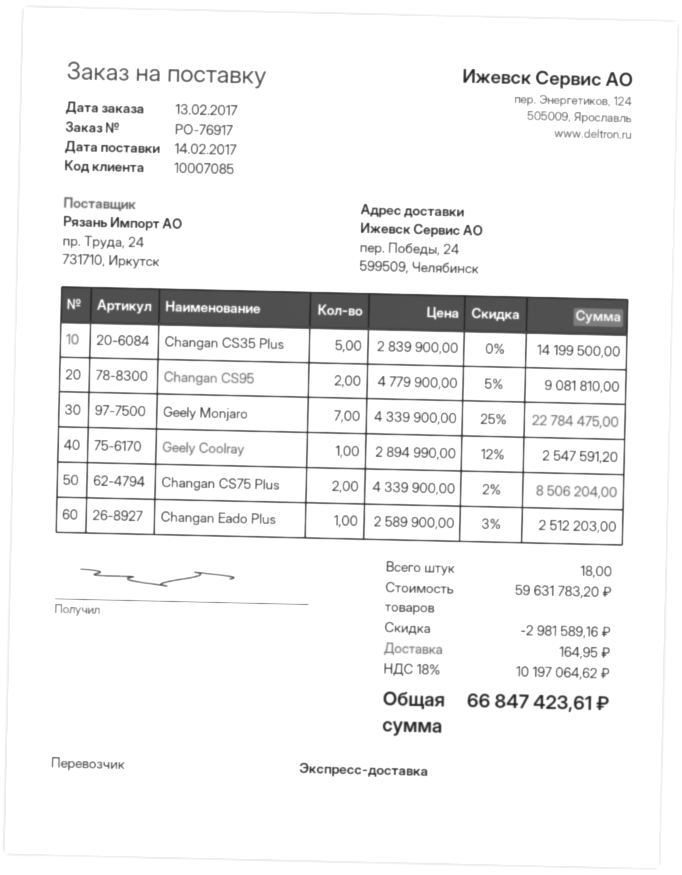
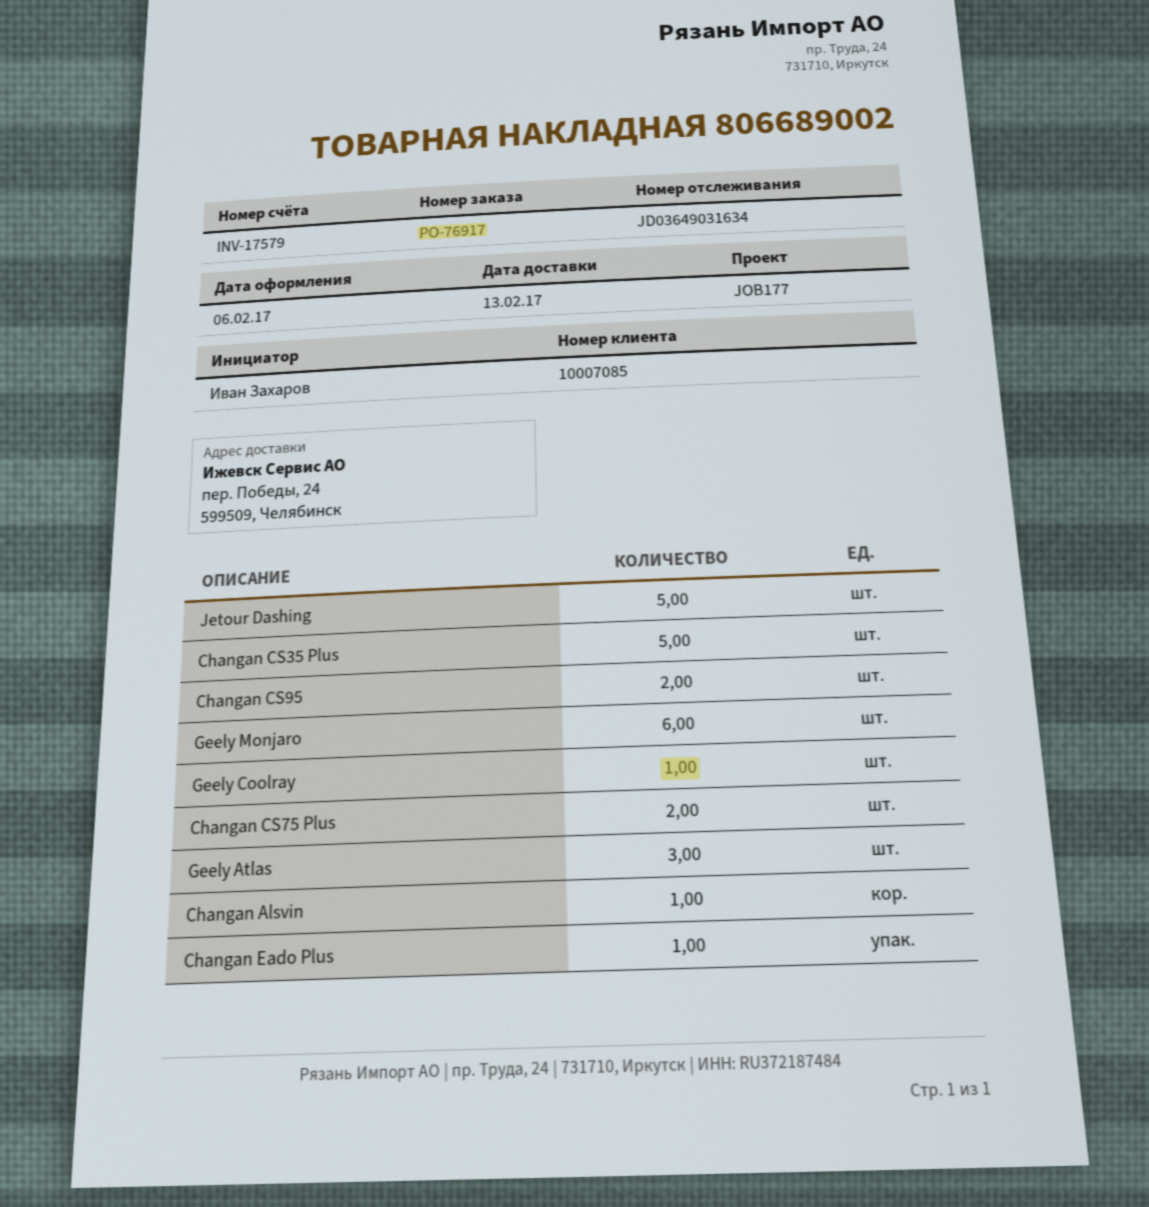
order date: 2017-02-13 -> 2017-02-06
delivery date: 2017-02-14 -> 2017-02-13
Geely Monjaro: 7 -> 6
Jetour Dashing: none -> 5
Geely Atlas: none -> 3
Changan Alsvin: none -> 1

